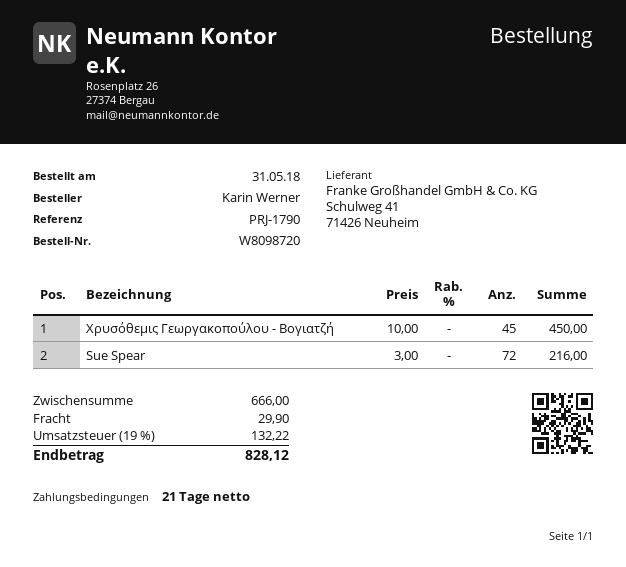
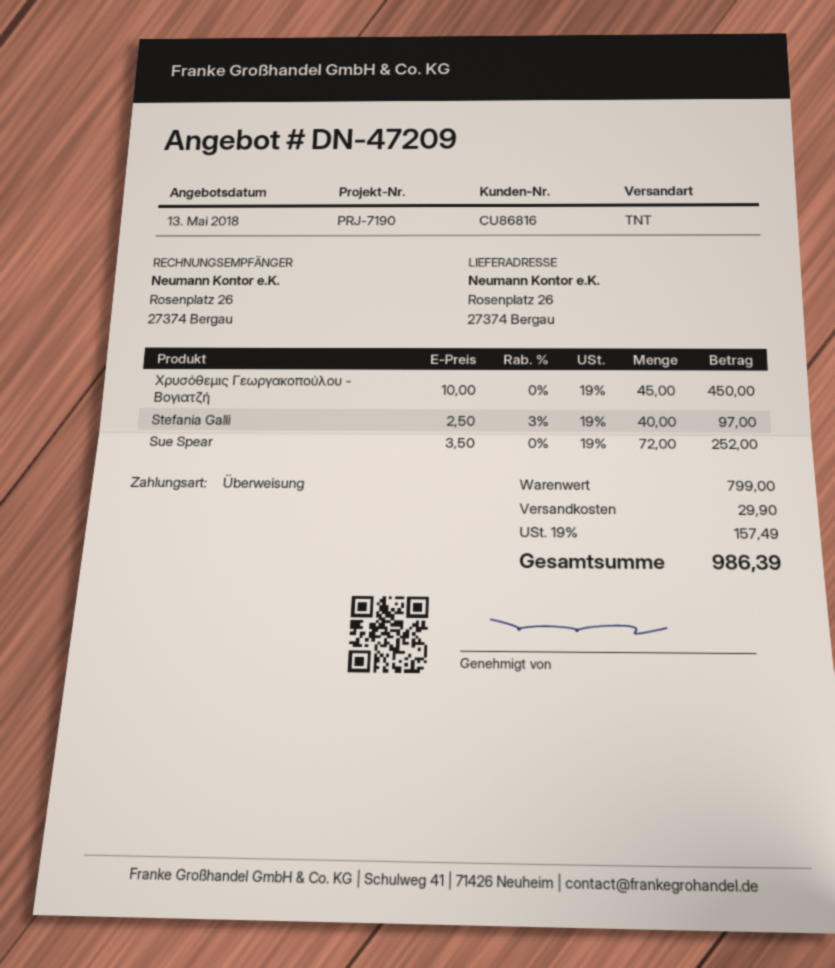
reference: PRJ-1790 -> PRJ-7190
Sue Spear: 72 x 3.00 = 216.00 -> 72 x 3.50 = 252.00
Stefania Galli: none -> 40 x 2.50 - 3% = 97.00
subtotal: 666.00 -> 799.00
tax: 19% = 132.22 -> 19% = 157.49
total: 828.12 -> 986.39

